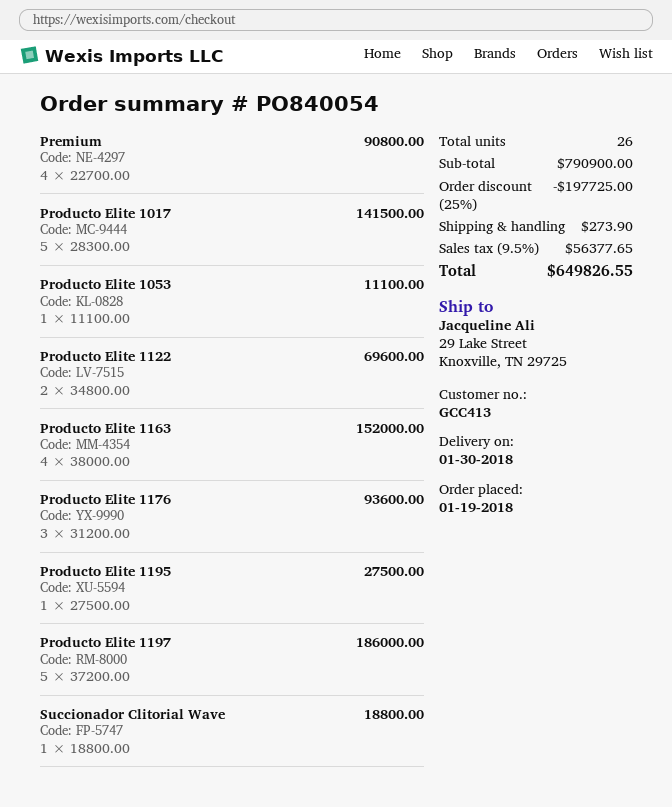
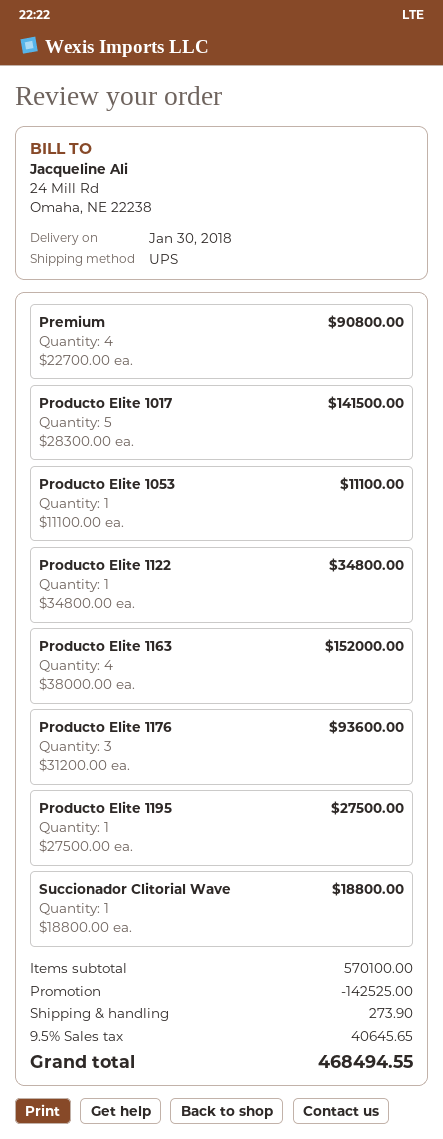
Producto Elite 1122: 2 x 34800.00 = 69600.00 -> 1 x 34800.00 = 34800.00
Producto Elite 1197: 5 x 37200.00 = 186000.00 -> none
subtotal: 790900.00 -> 570100.00
discount: 197725.00 -> 142525.00
tax: 9.5% = 56377.65 -> 9.5% = 40645.65
total: 649826.55 -> 468494.55

